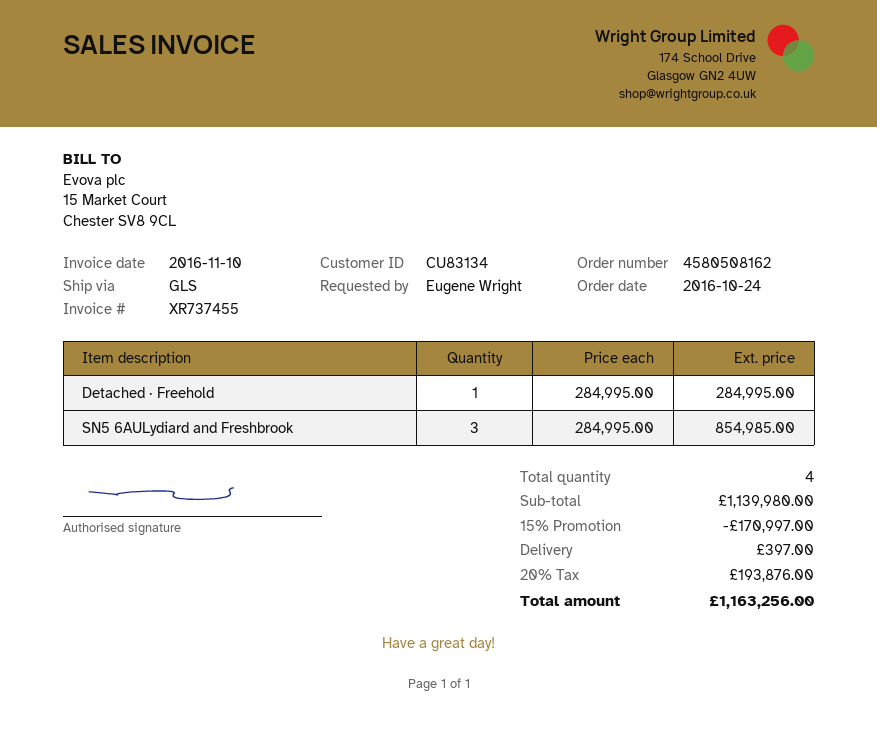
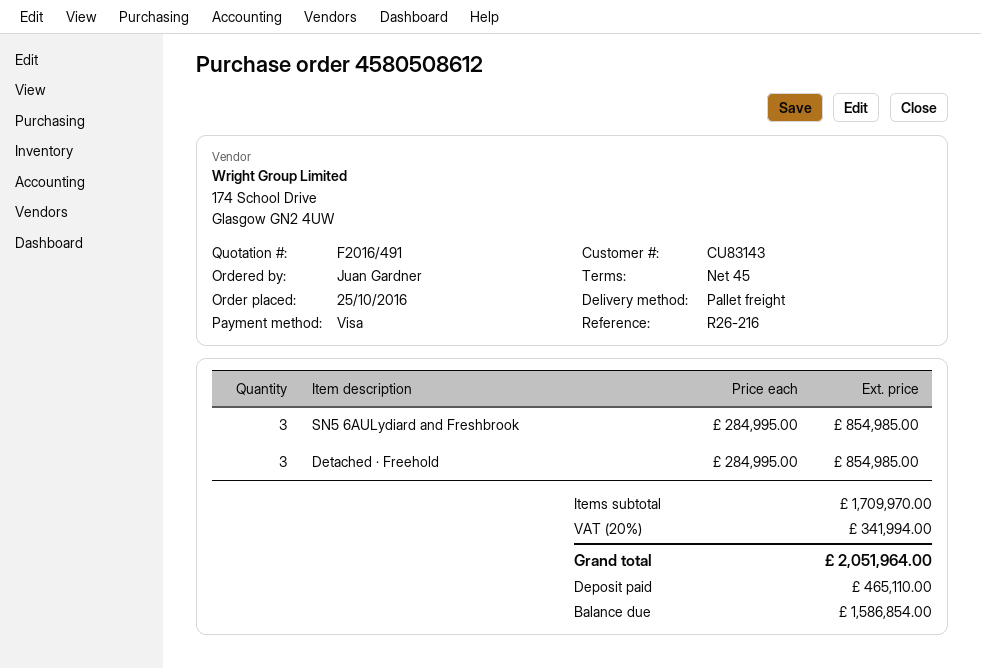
order number: 4580508162 -> 4580508612
order date: 2016-10-24 -> 2016-10-25
customer number: CU83134 -> CU83143
ordered by: Eugene Wright -> Juan Gardner
shipping method: GLS -> pallet freight
Detached · Freehold: 1 x 284995.00 = 284995.00 -> 3 x 284995.00 = 854985.00
subtotal: 1139980.00 -> 1709970.00
discount: 15% = 170997.00 -> none
shipping: 397.00 -> none
tax: 20% = 193876.00 -> 20% = 341994.00
total: 1163256.00 -> 2051964.00

